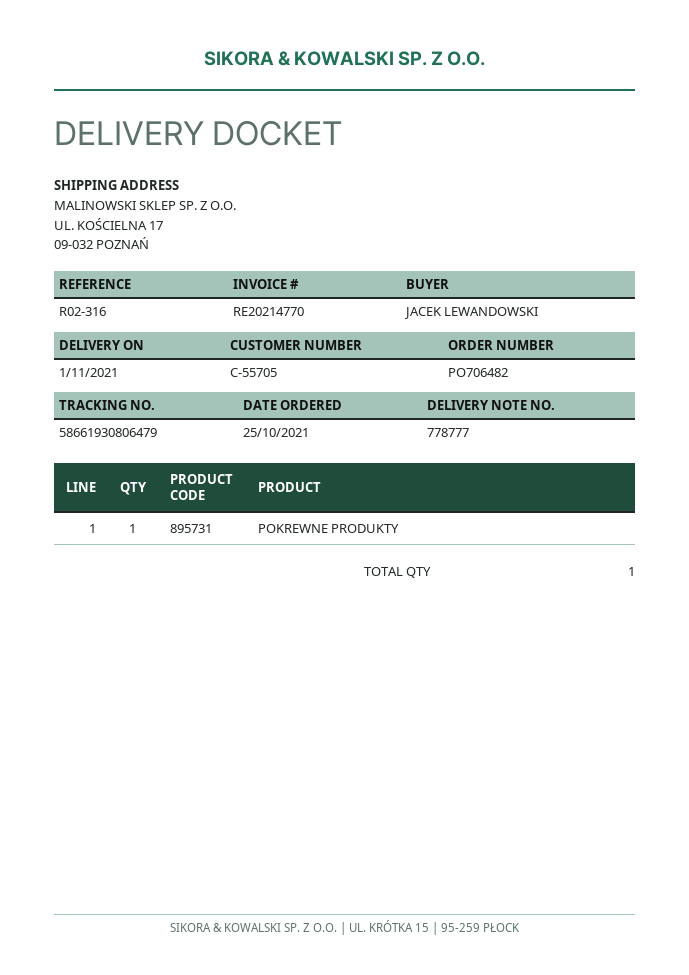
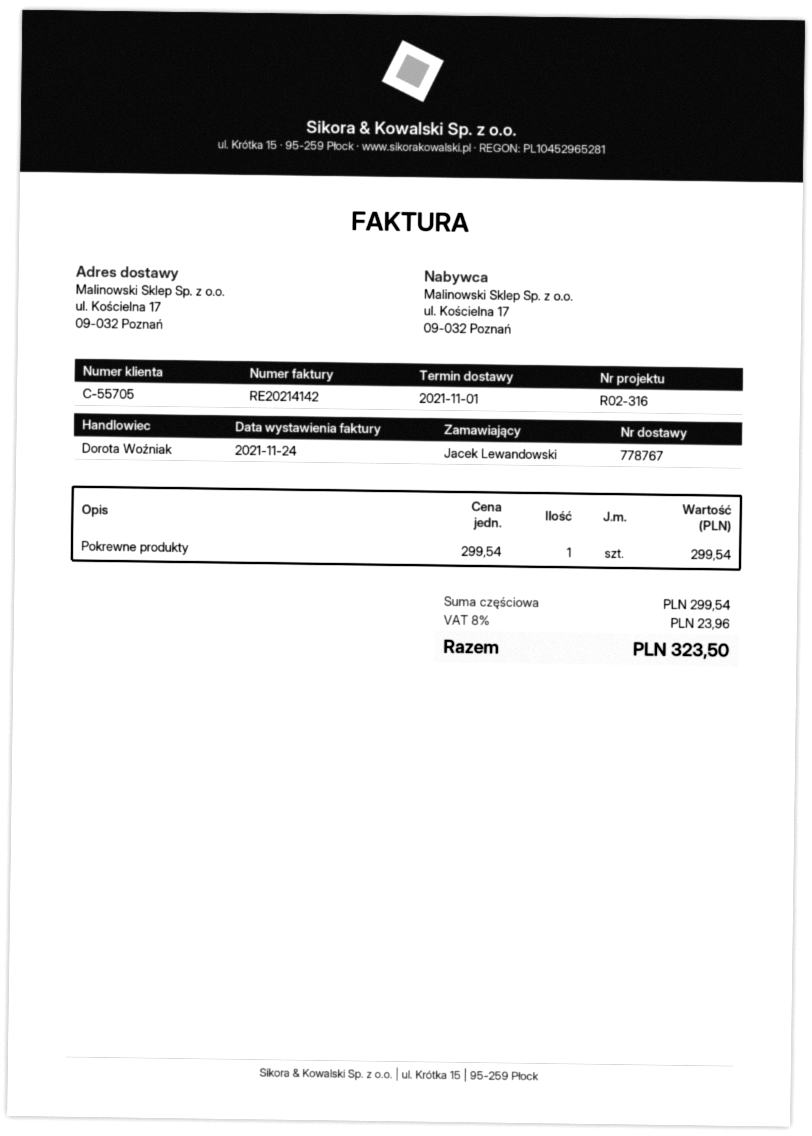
delivery note number: 778777 -> 778767
invoice number: RE20214770 -> RE20214142

